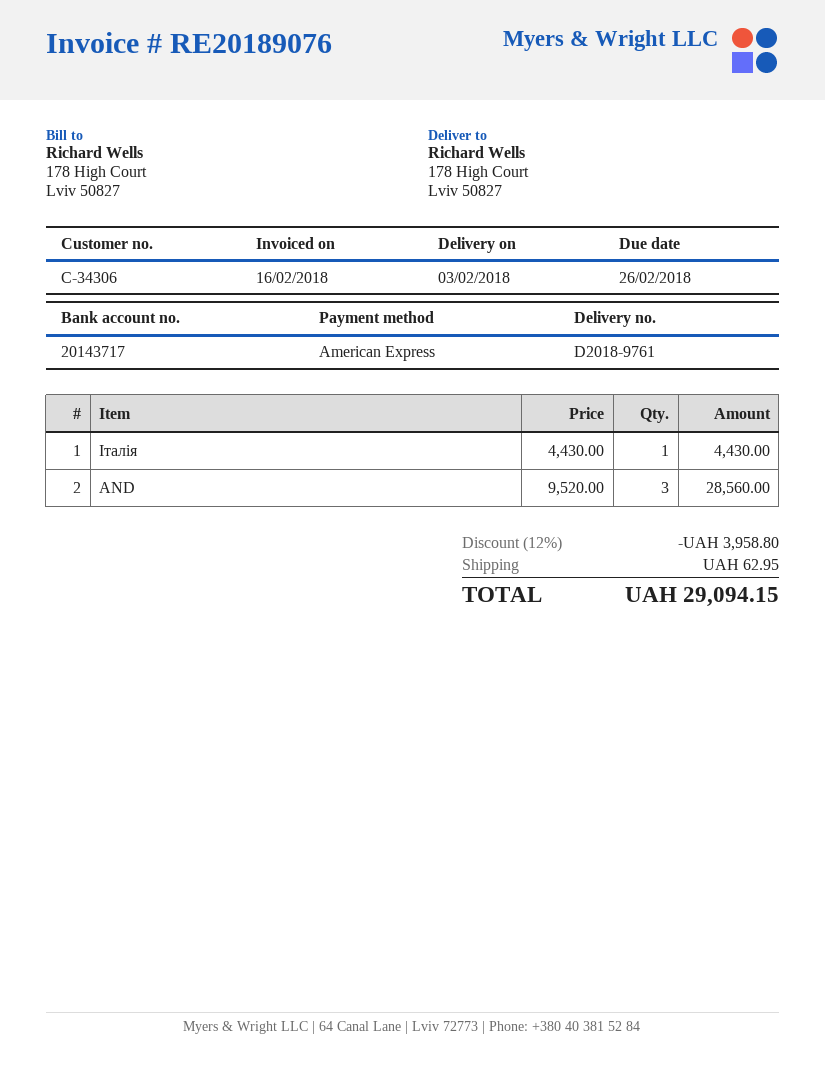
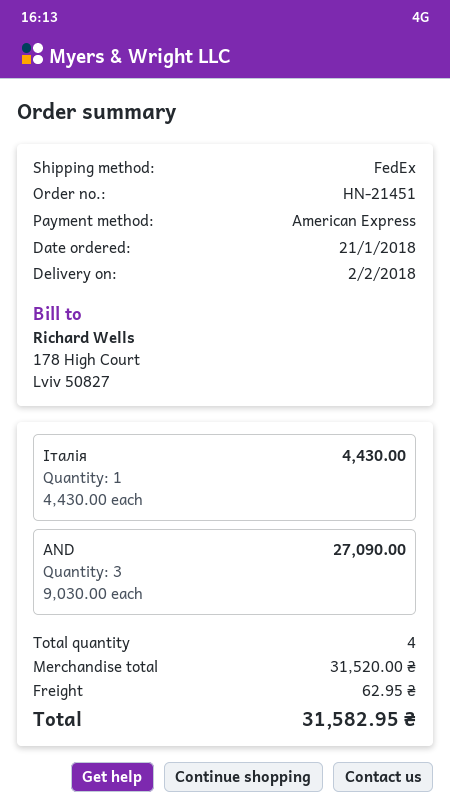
delivery date: 2018-02-03 -> 2018-02-02
AND: 3 x 9520.00 = 28560.00 -> 3 x 9030.00 = 27090.00
discount: 12% = 3958.80 -> none
total: 29094.15 -> 31582.95

